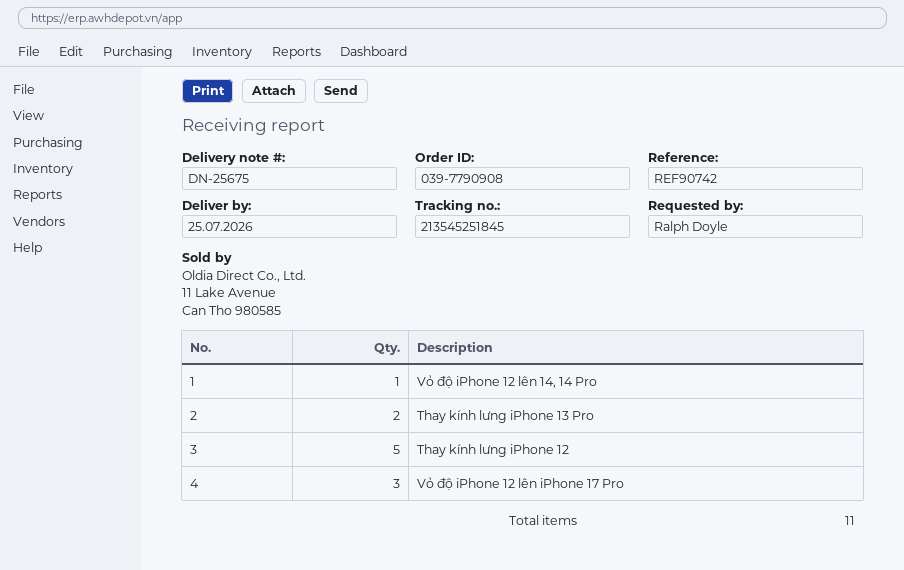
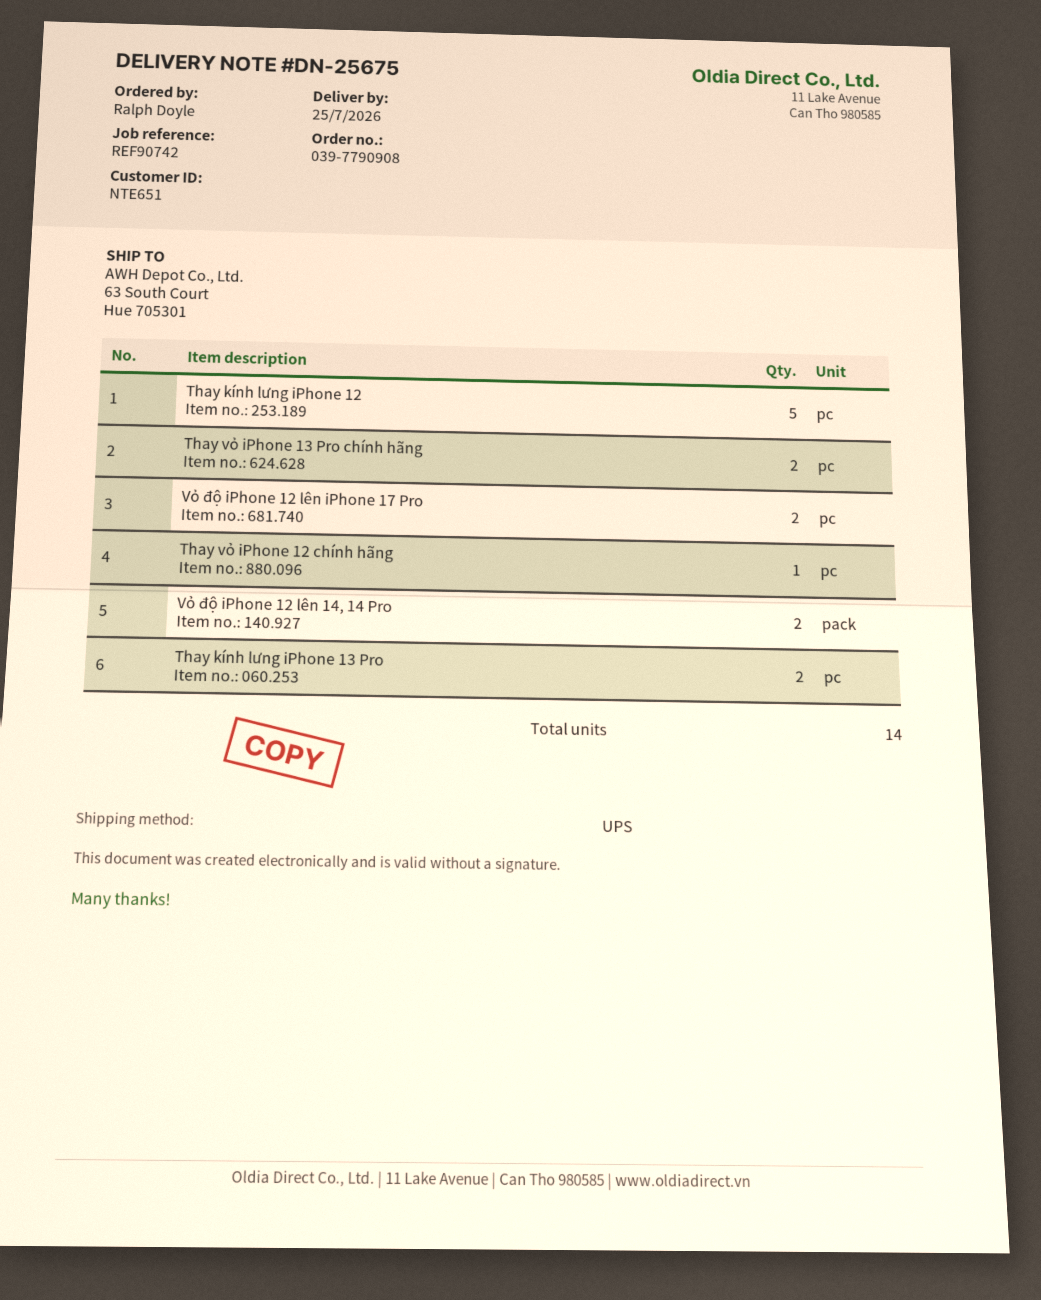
Vỏ độ iPhone 12 lên 14, 14 Pro: 1 -> 2
Vỏ độ iPhone 12 lên iPhone 17 Pro: 3 -> 2
Thay vỏ iPhone 13 Pro chính hãng: none -> 2
Thay vỏ iPhone 12 chính hãng: none -> 1
total quantity: 11 -> 14

